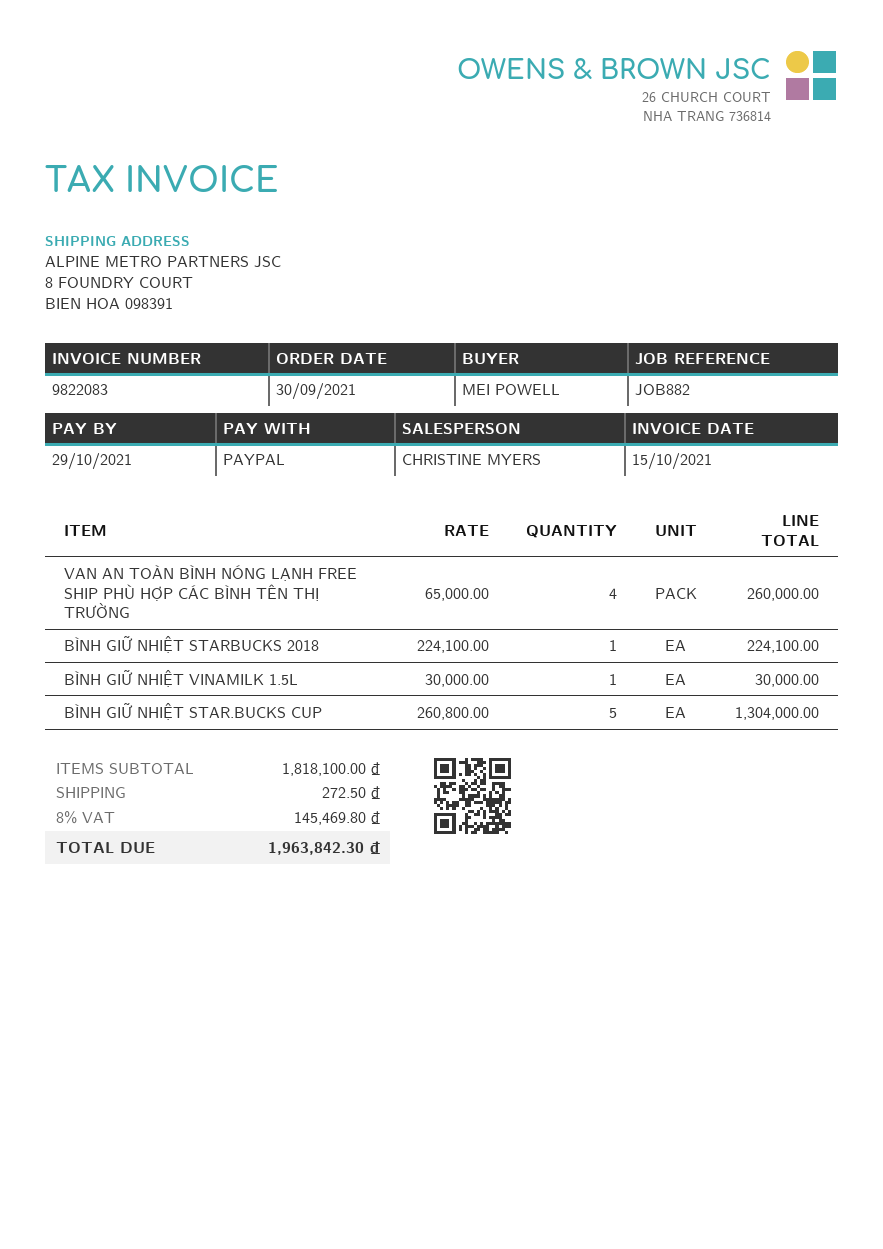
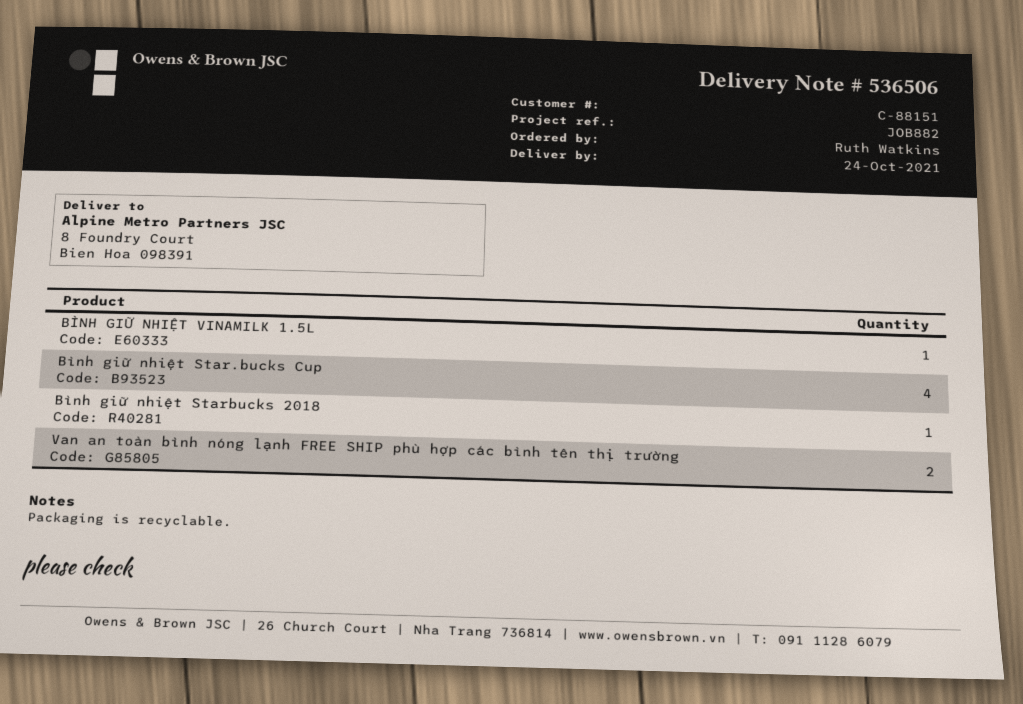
ordered by: MEI POWELL -> Ruth Watkins
VAN AN TOÀN BÌNH NÓNG LẠNH FREE SHIP PHÙ HỢP CÁC BÌNH TÊN THỊ TRƯỜNG: 4 -> 2
BÌNH GIỮ NHIỆT STAR.BUCKS CUP: 5 -> 4

